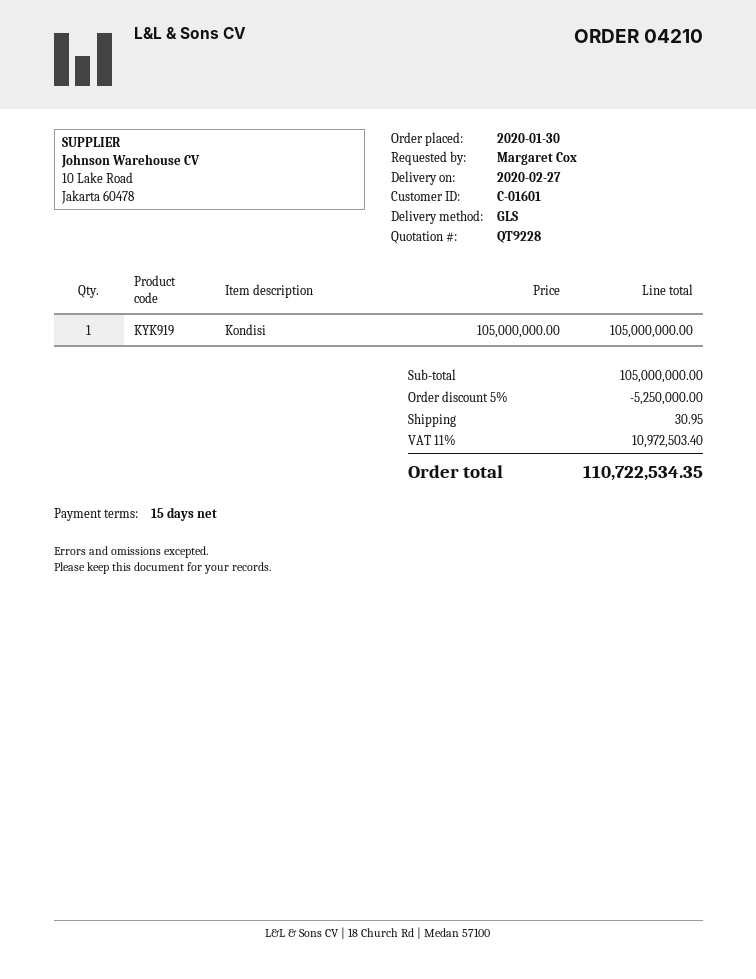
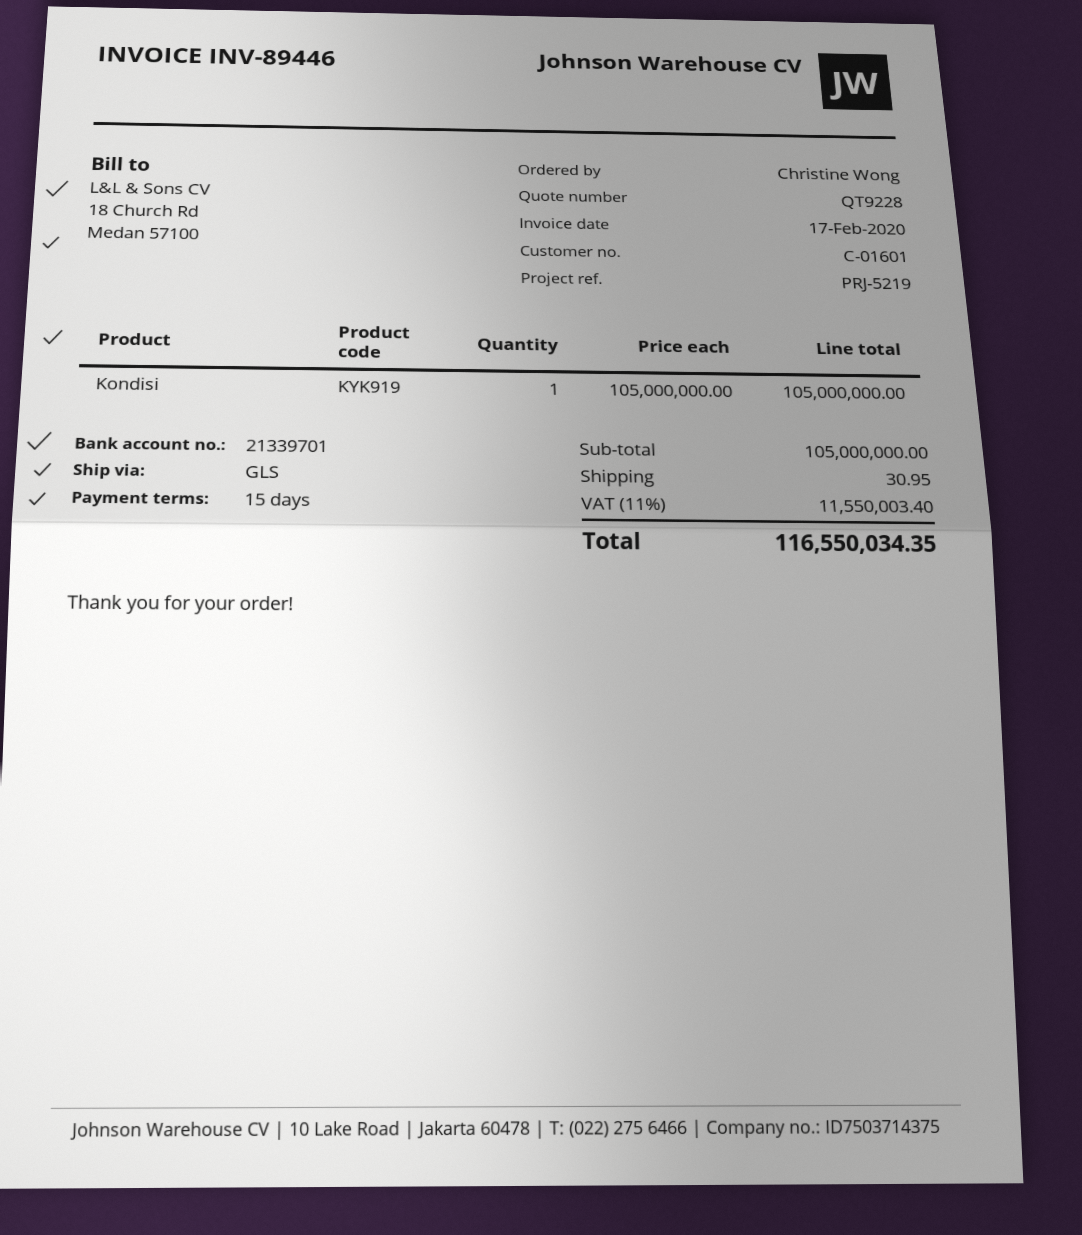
ordered by: Margaret Cox -> Christine Wong
discount: 5% = 5250000.00 -> none
tax: 11% = 10972503.40 -> 11% = 11550003.40
total: 110722534.35 -> 116550034.35

